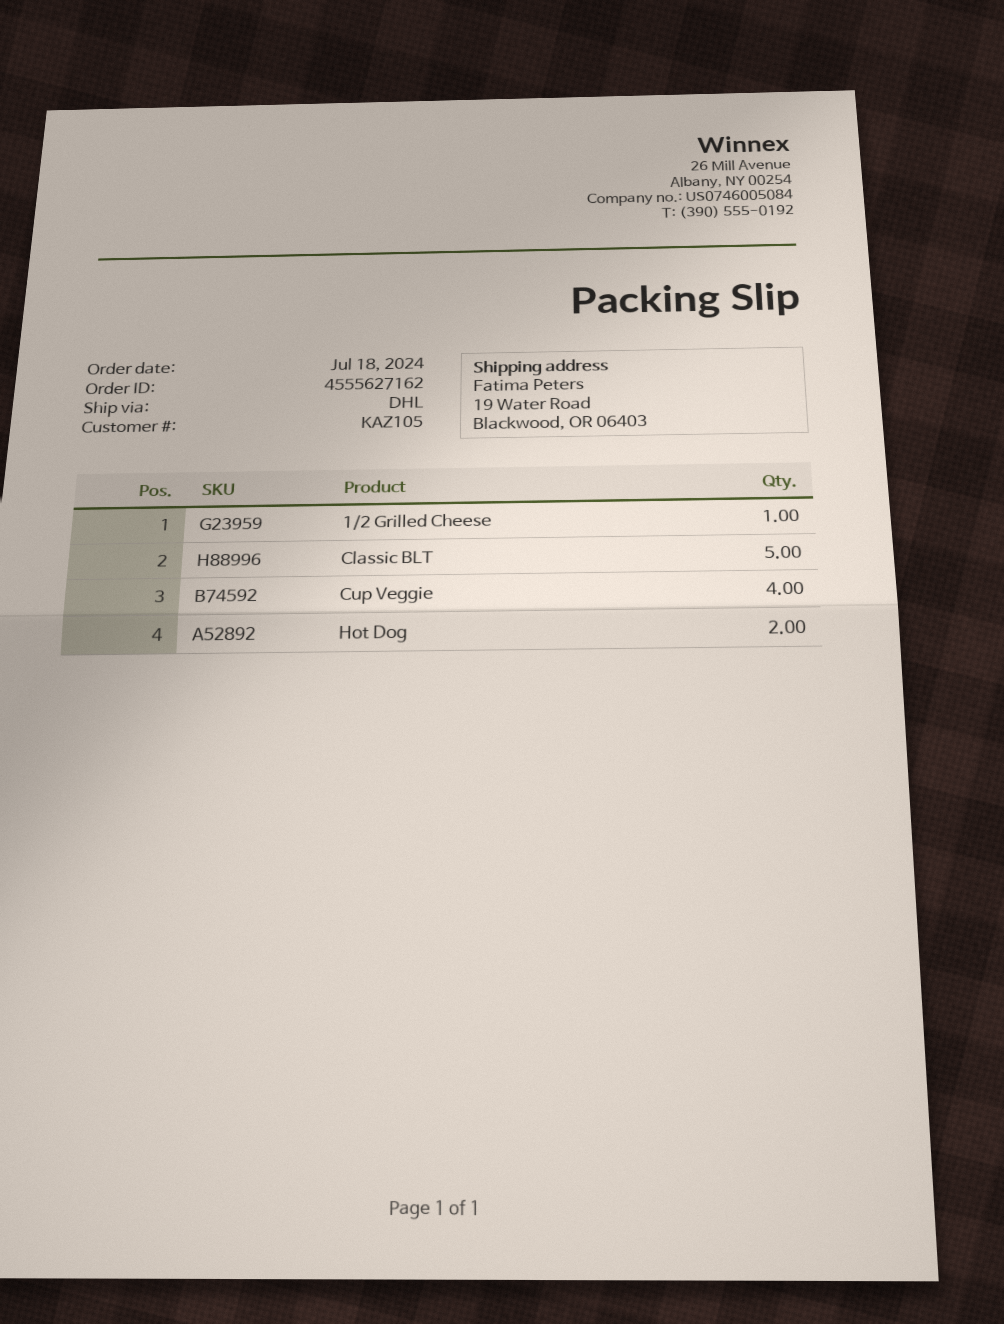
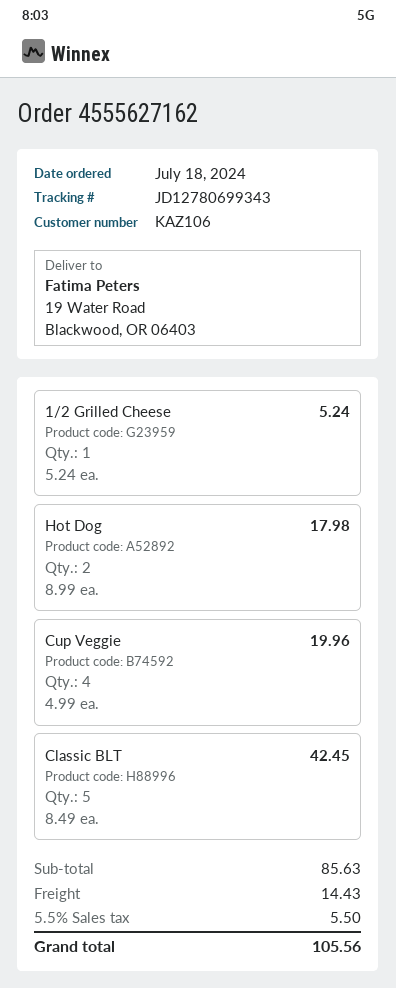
customer number: KAZ105 -> KAZ106

